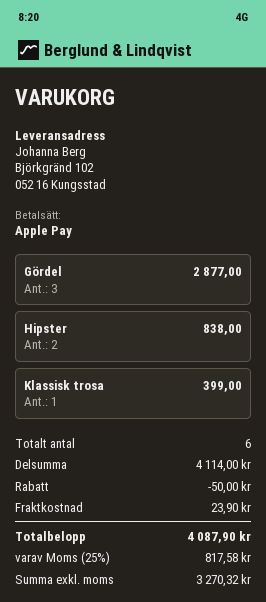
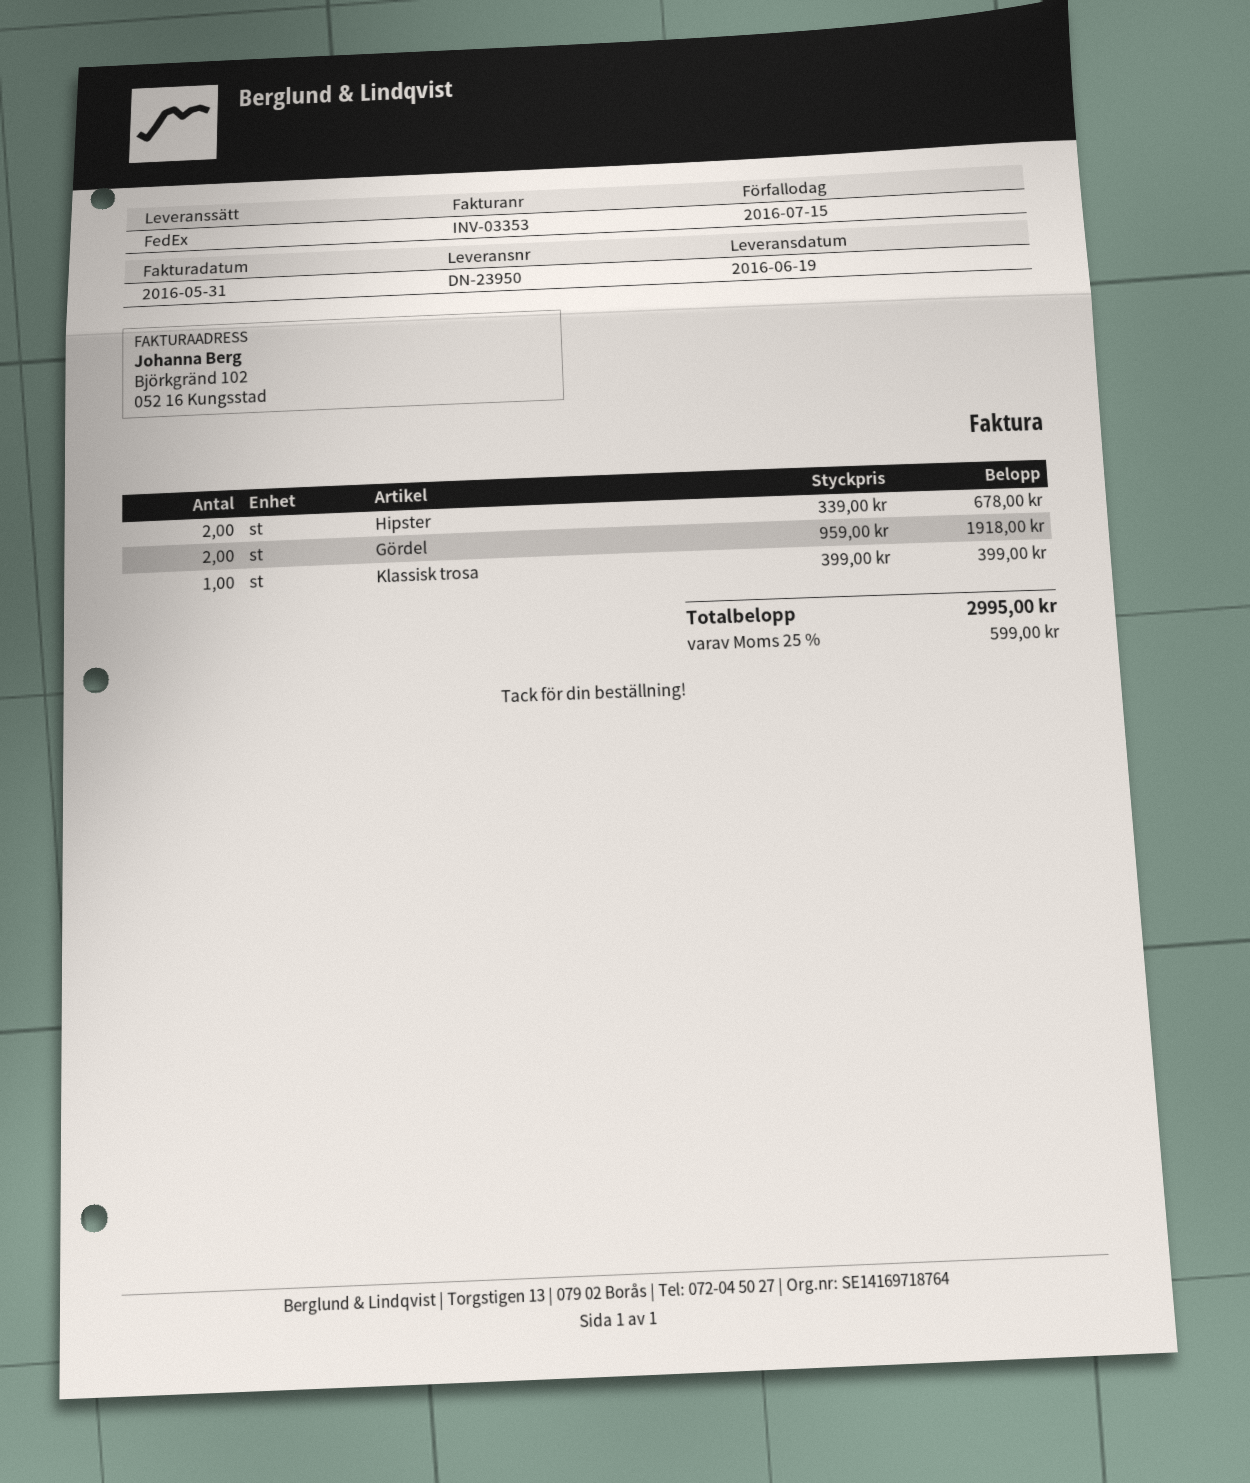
Gördel: 3 for 2877.00 -> 2 for 1918.00
Hipster: 2 for 838.00 -> 2 for 678.00
discount: 50.00 -> none
shipping: 23.90 -> none
tax: 25% = 817.58 -> 25% = 599.00
total: 4087.90 -> 2995.00

